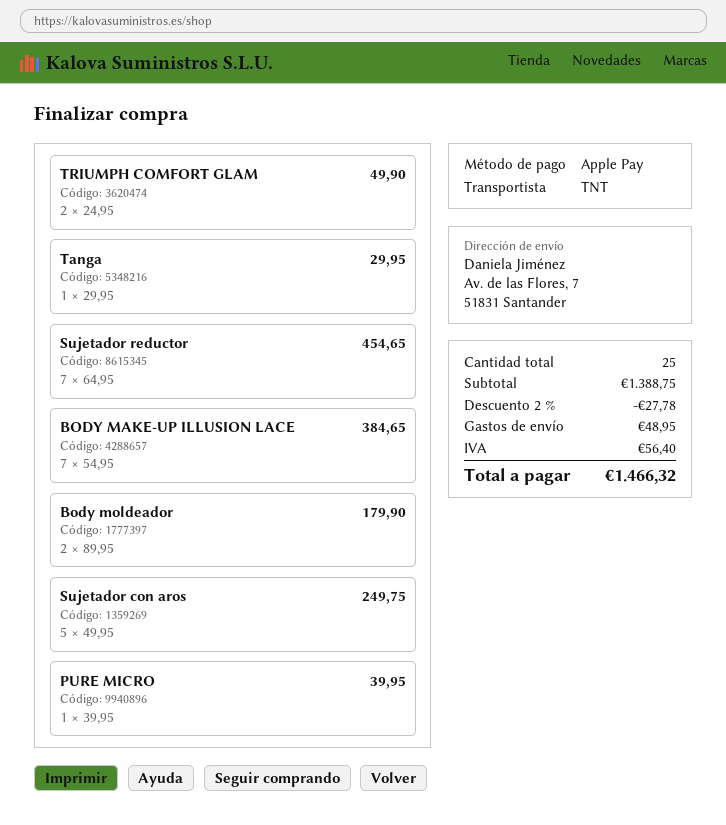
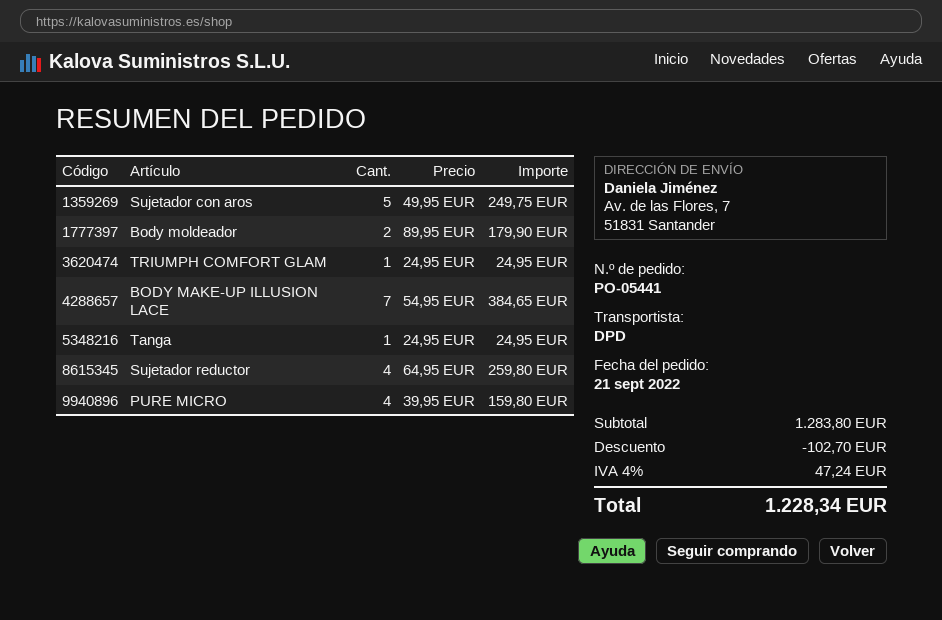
shipping method: TNT -> DPD
TRIUMPH COMFORT GLAM: 2 x 24.95 = 49.90 -> 1 x 24.95 = 24.95
Tanga: 1 x 29.95 = 29.95 -> 1 x 24.95 = 24.95
Sujetador reductor: 7 x 64.95 = 454.65 -> 4 x 64.95 = 259.80
PURE MICRO: 1 x 39.95 = 39.95 -> 4 x 39.95 = 159.80
subtotal: 1388.75 -> 1283.80
discount: 27.78 -> 102.70
shipping: 48.95 -> none
tax: 56.40 -> 47.24
total: 1466.32 -> 1228.34

